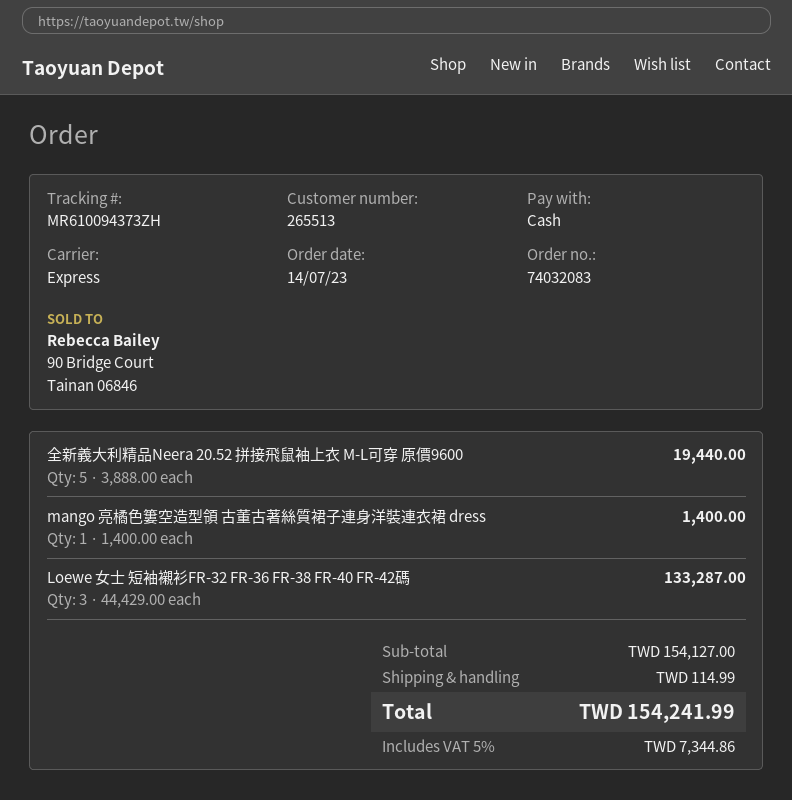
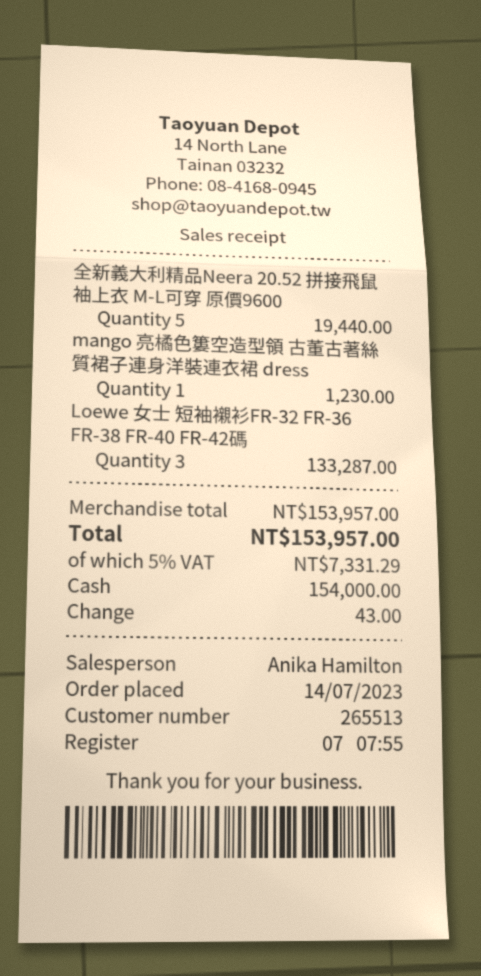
mango 亮橘色簍空造型領 古董古著絲質裙子連身洋裝連衣裙 dress: 1 for 1400.00 -> 1 for 1230.00
subtotal: 154127.00 -> 153957.00
shipping: 114.99 -> none
tax: 5% = 7344.86 -> 5% = 7331.29
total: 154241.99 -> 153957.00

